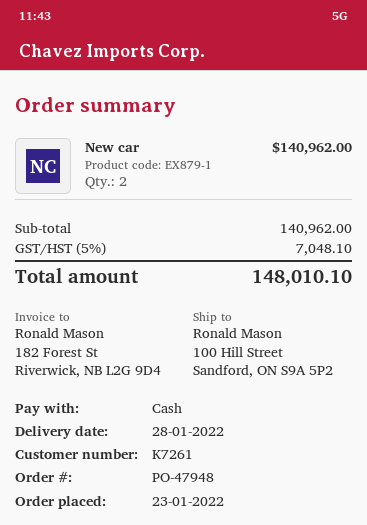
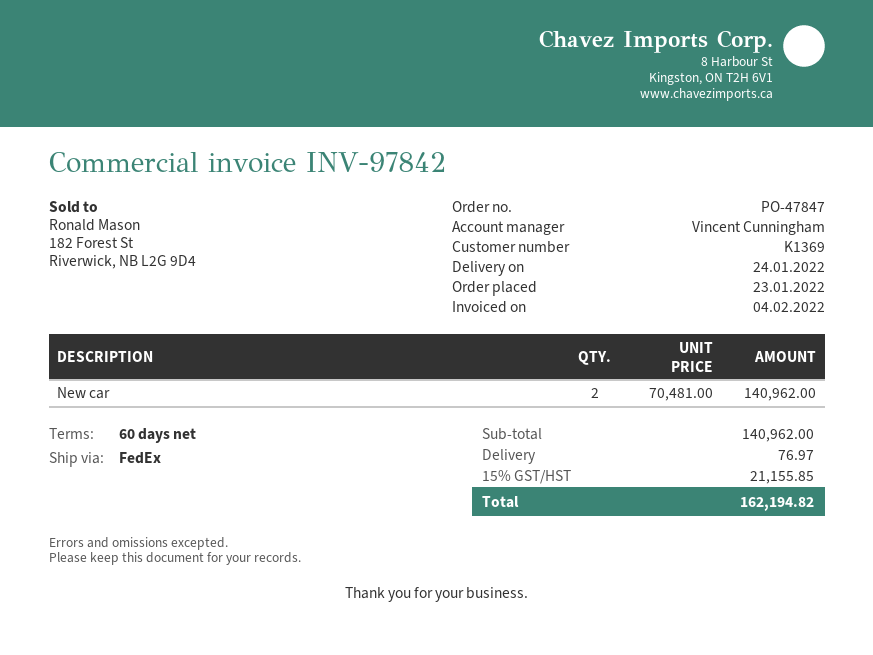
order number: PO-47948 -> PO-47847
delivery date: 2022-01-28 -> 2022-01-24
customer number: K7261 -> K1369
shipping: none -> 76.97
tax: 5% = 7048.10 -> 15% = 21155.85
total: 148010.10 -> 162194.82

